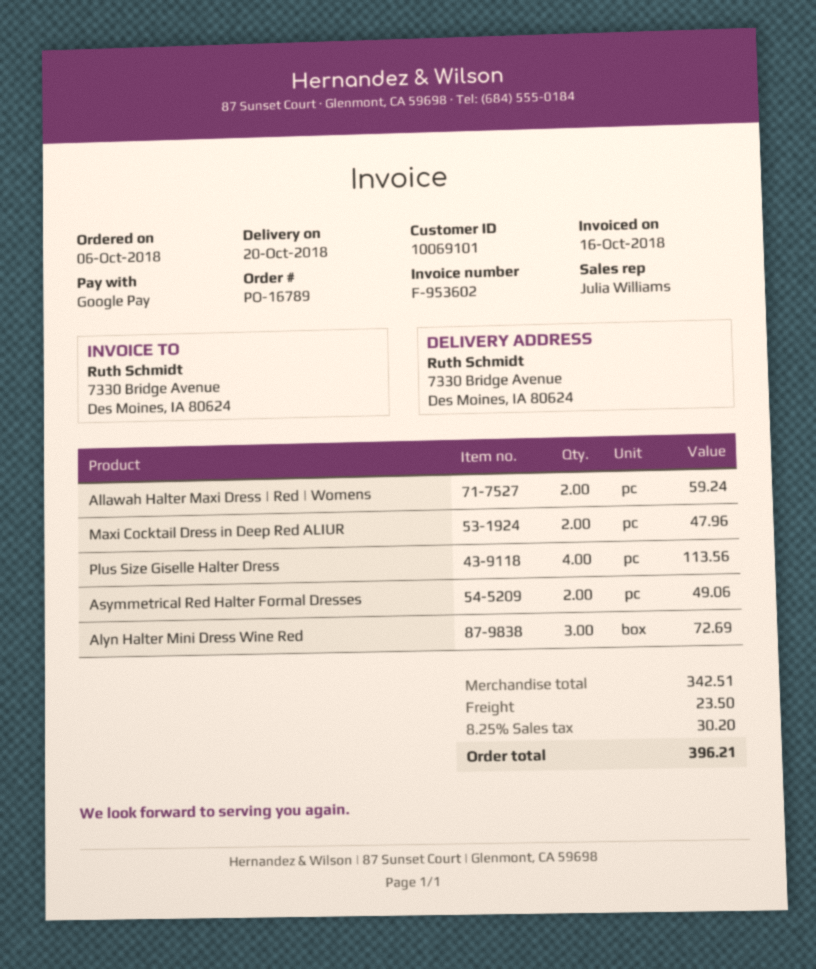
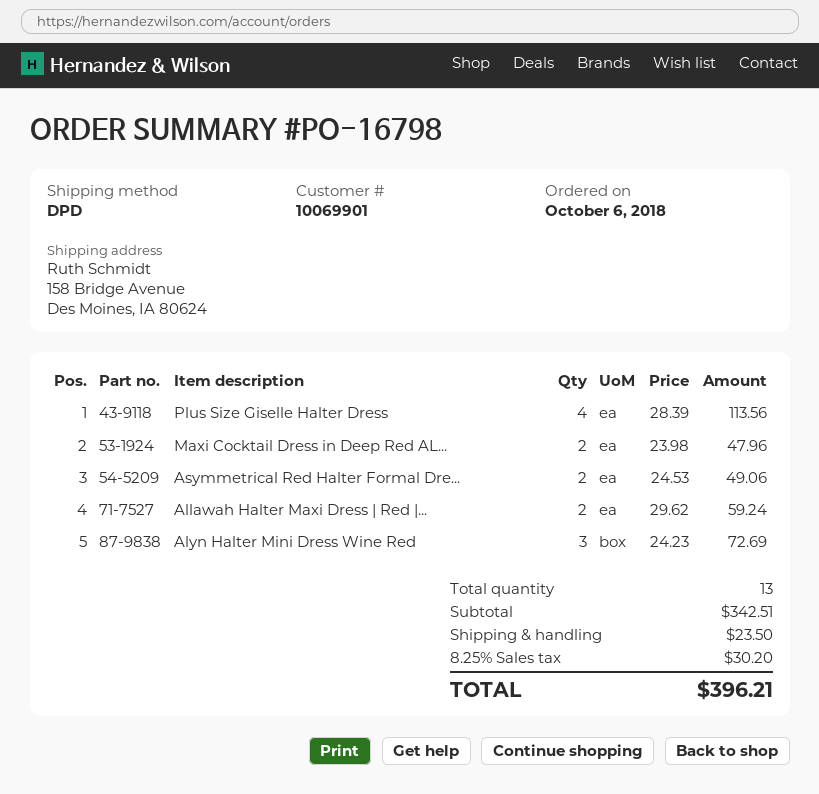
order number: PO-16789 -> PO-16798
customer number: 10069101 -> 10069901
ship to: 7330 Bridge Avenue, Des Moines, IA 80624 -> 158 Bridge Avenue, Des Moines, IA 80624

